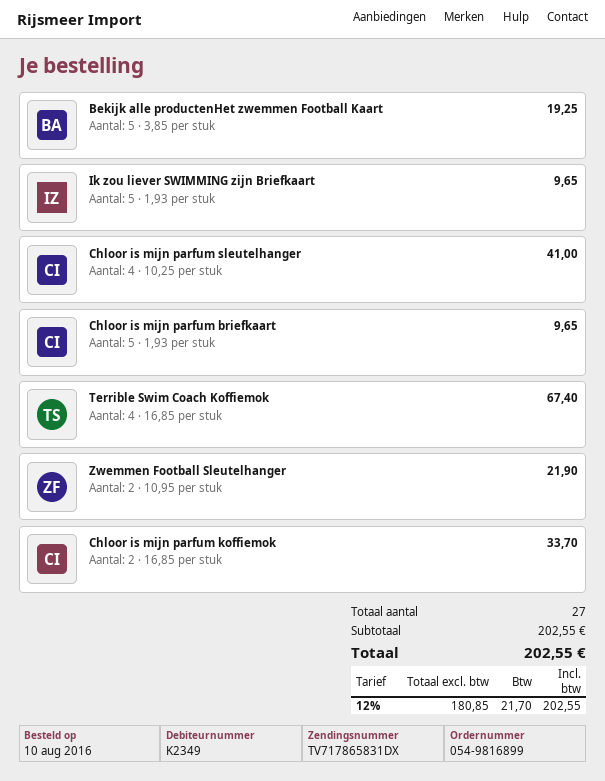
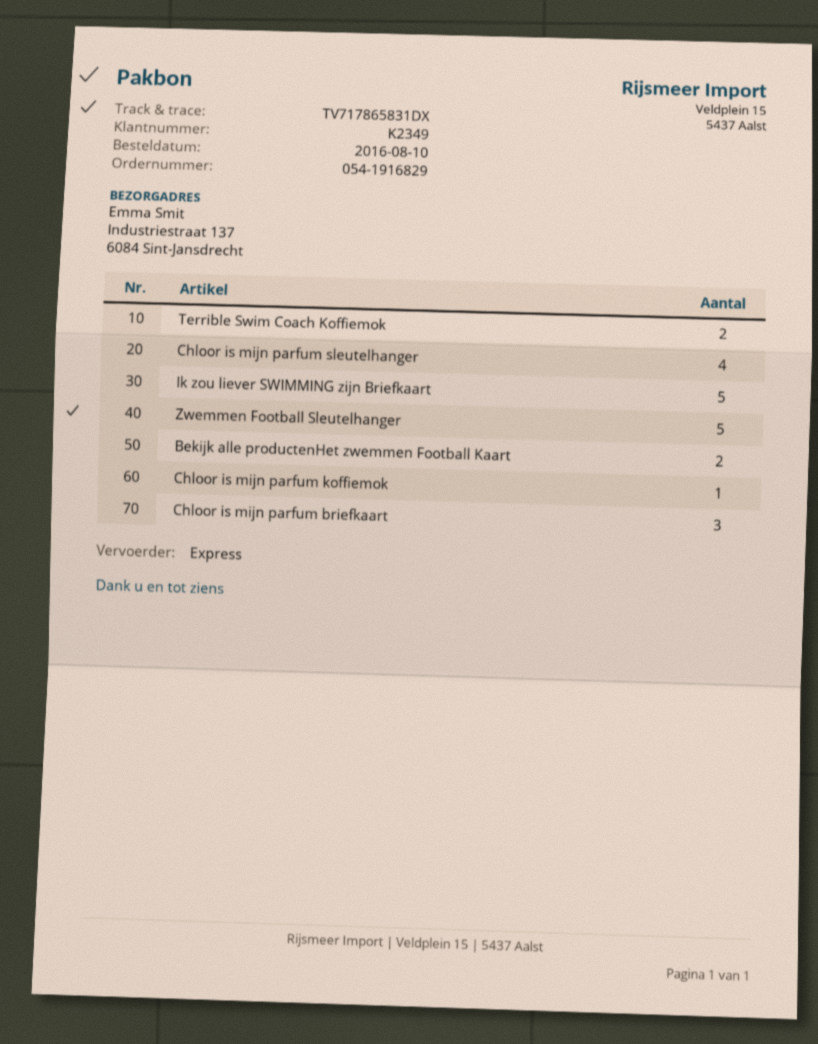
order number: 054-9816899 -> 054-1916829
Bekijk alle productenHet zwemmen Football Kaart: 5 -> 2
Chloor is mijn parfum briefkaart: 5 -> 3
Terrible Swim Coach Koffiemok: 4 -> 2
Zwemmen Football Sleutelhanger: 2 -> 5
Chloor is mijn parfum koffiemok: 2 -> 1

